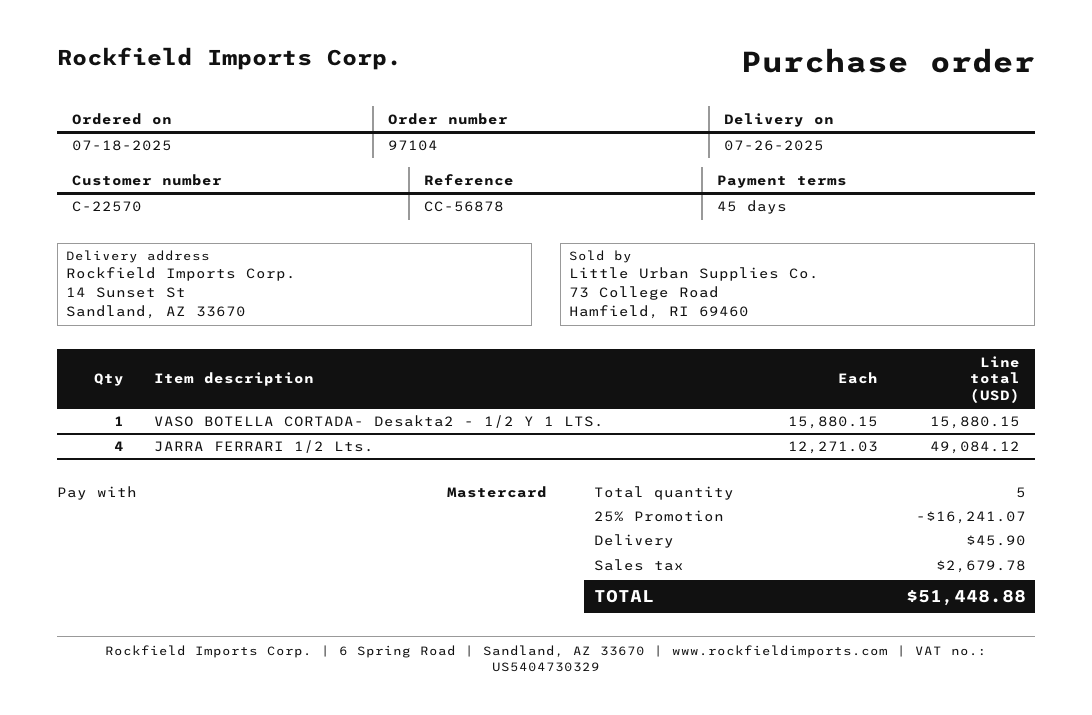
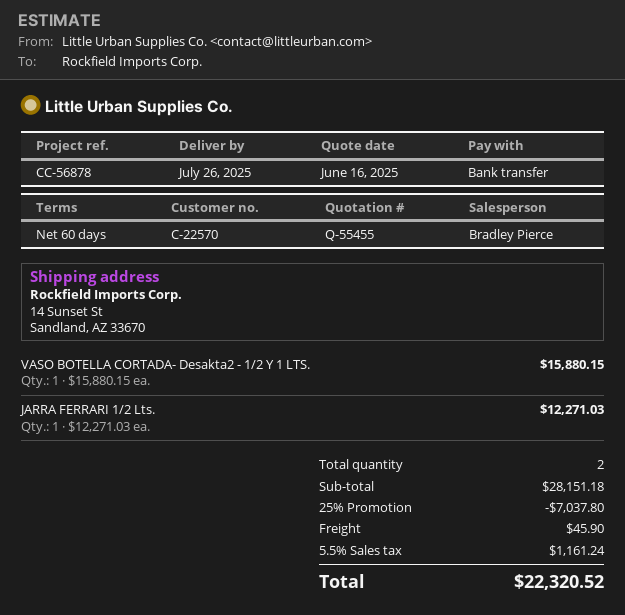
payment terms: 45 days -> 60 days
payment method: Mastercard -> bank transfer
JARRA FERRARI 1/2 Lts.: 4 x 12271.03 = 49084.12 -> 1 x 12271.03 = 12271.03
total quantity: 5 -> 2
discount: 25% = 16241.07 -> 25% = 7037.80
tax: 2679.78 -> 1161.24
total: 51448.88 -> 22320.52

